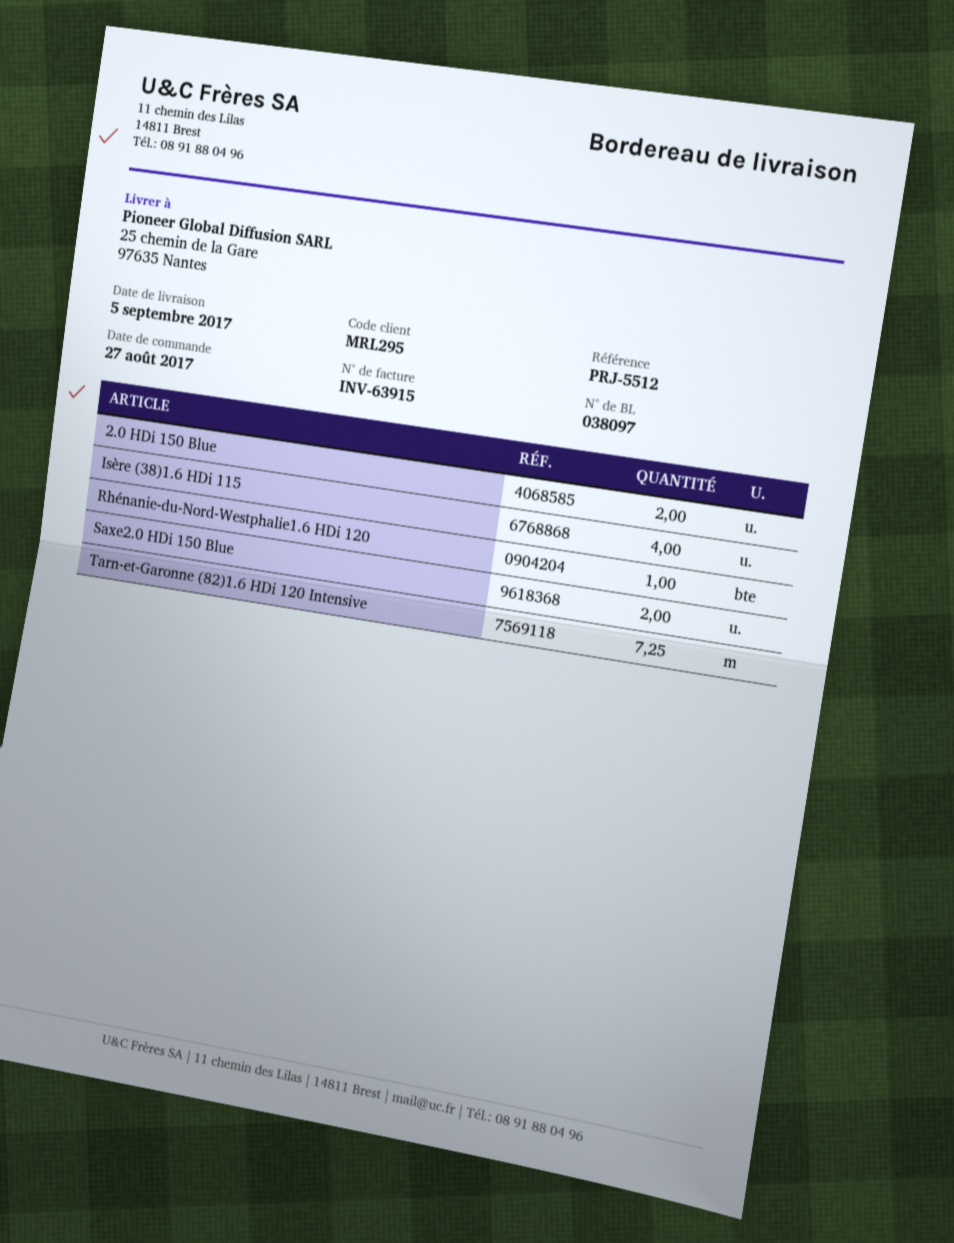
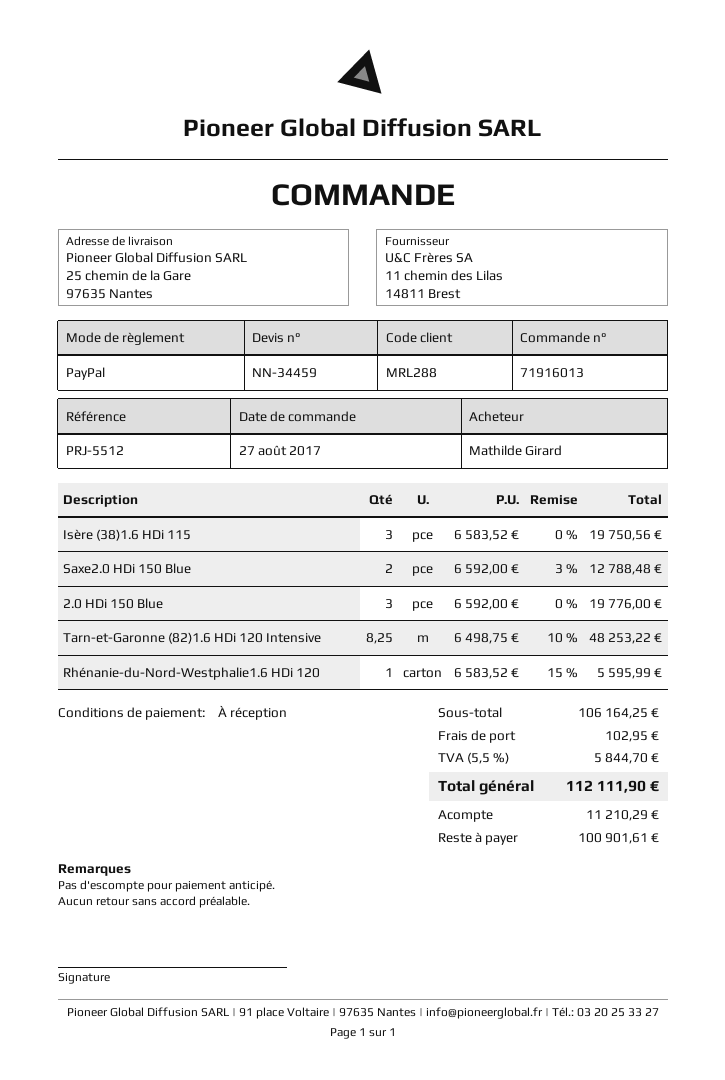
customer number: MRL295 -> MRL288
2.0 HDi 150 Blue: 2 -> 3
Isère (38)1.6 HDi 115: 4 -> 3
Tarn-et-Garonne (82)1.6 HDi 120 Intensive: 7.25 -> 8.25

